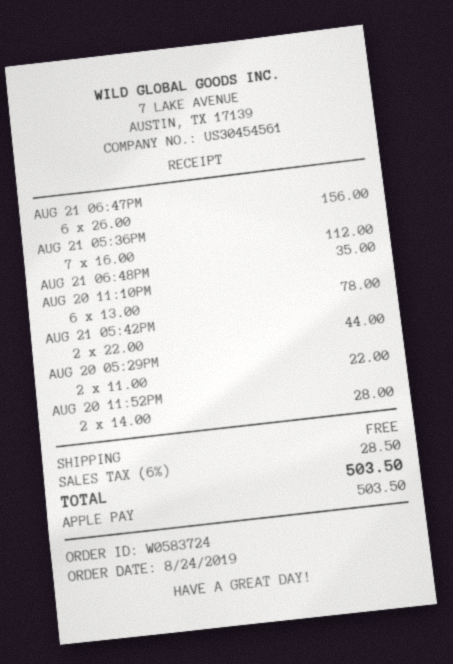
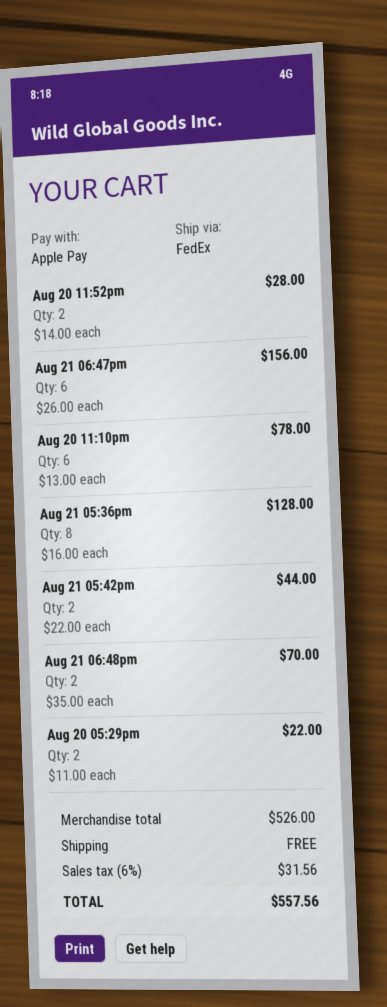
AUG 21 05:36PM: 7 x 16.00 = 112.00 -> 8 x 16.00 = 128.00
AUG 21 06:48PM: 1 x 35.00 = 35.00 -> 2 x 35.00 = 70.00
tax: 6% = 28.50 -> 6% = 31.56
total: 503.50 -> 557.56

